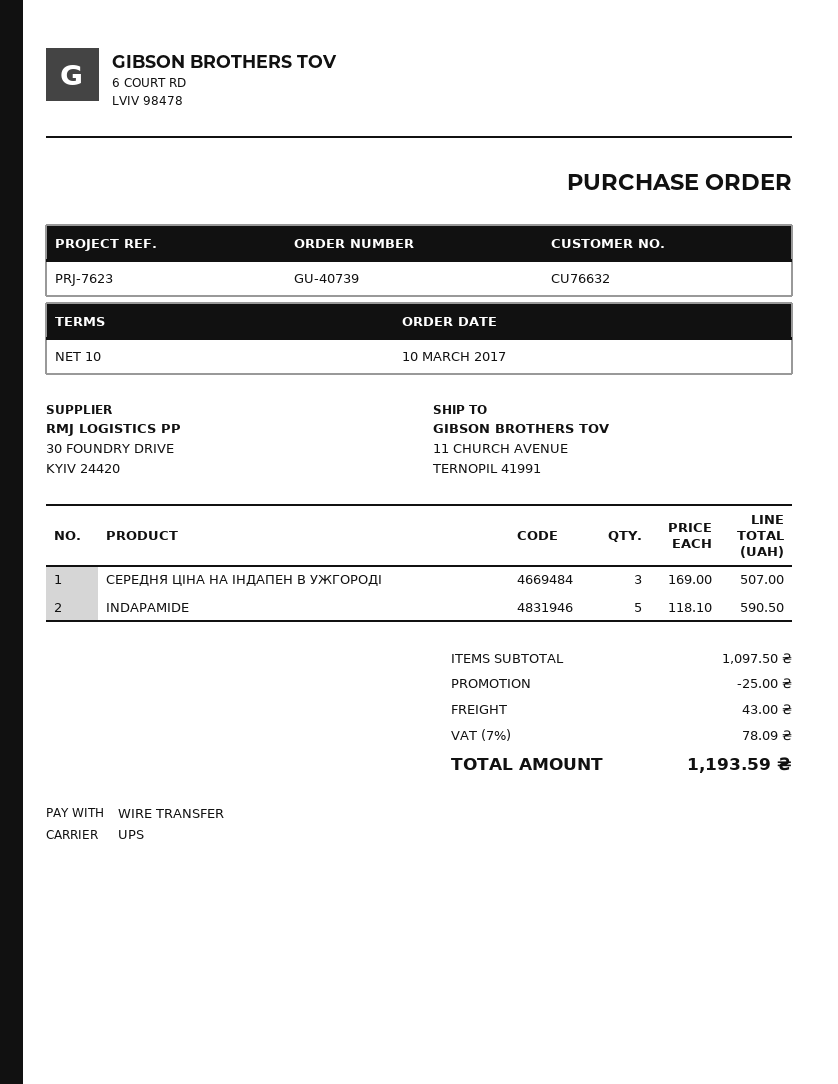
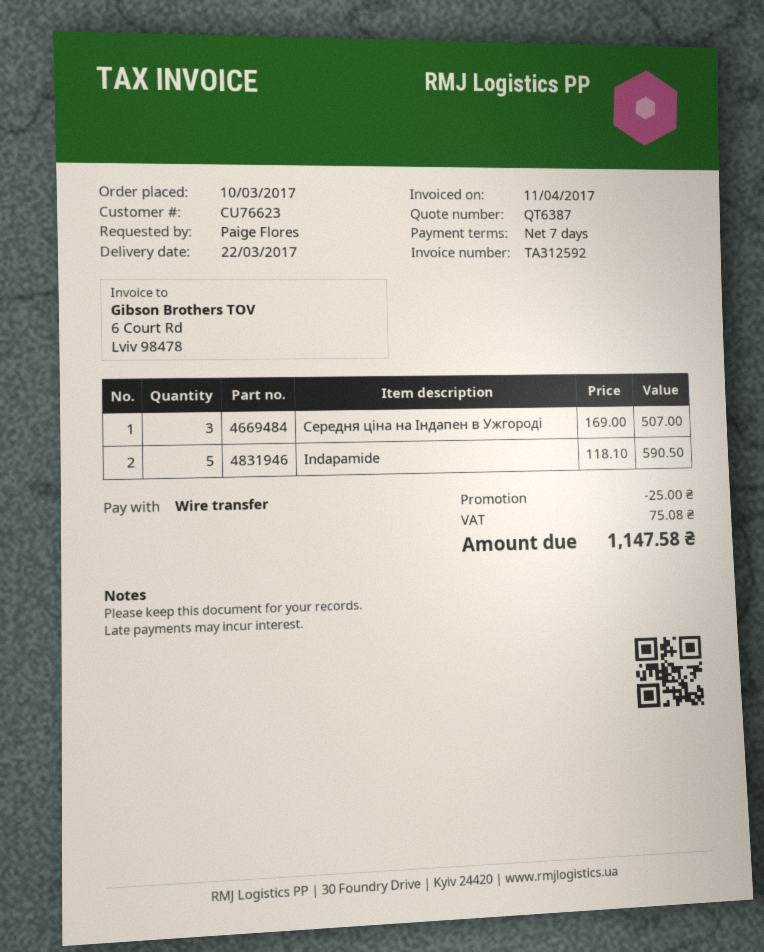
payment terms: 10 days -> 7 days
customer number: CU76632 -> CU76623
shipping: 43.00 -> none
tax: 78.09 -> 75.08
total: 1193.59 -> 1147.58

